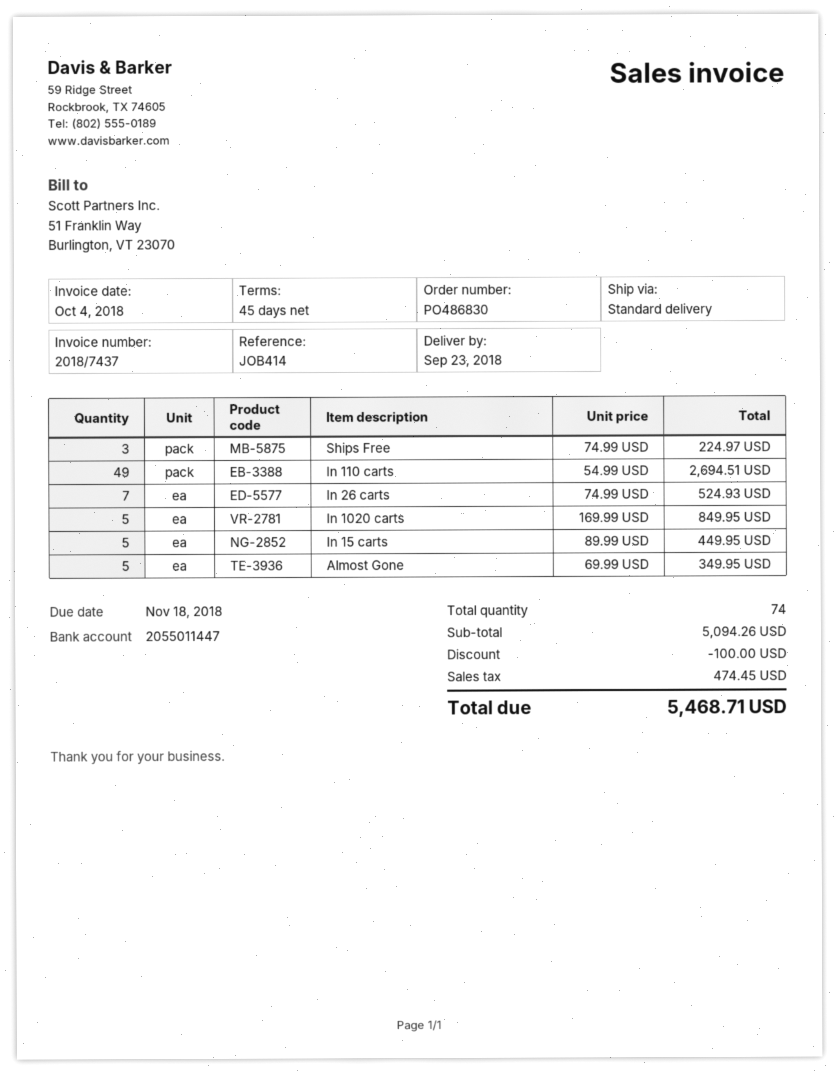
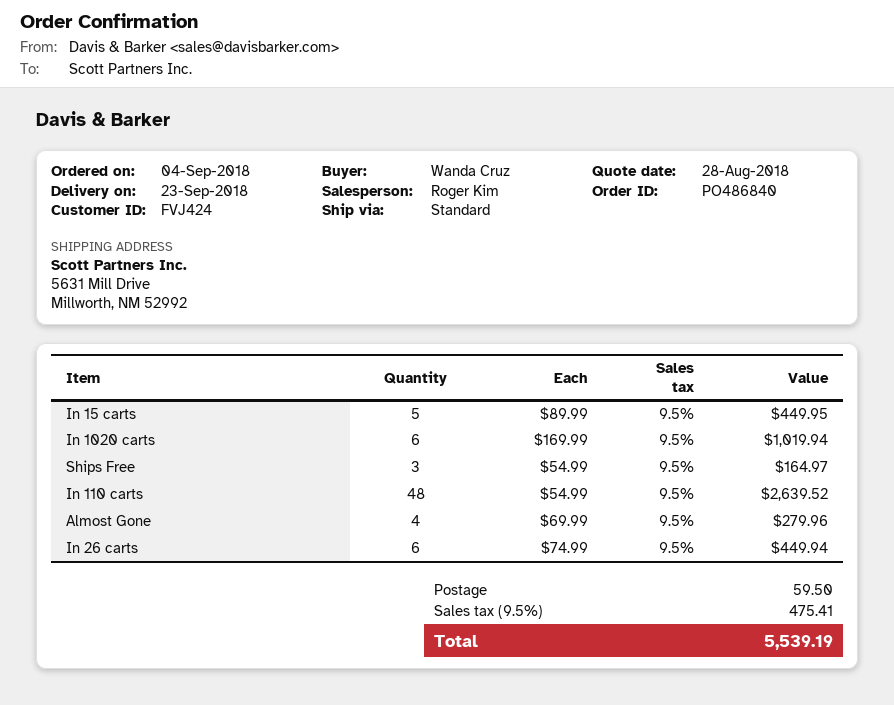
order number: PO486830 -> PO486840
Ships Free: 3 x 74.99 = 224.97 -> 3 x 54.99 = 164.97
In 110 carts: 49 x 54.99 = 2694.51 -> 48 x 54.99 = 2639.52
In 26 carts: 7 x 74.99 = 524.93 -> 6 x 74.99 = 449.94
In 1020 carts: 5 x 169.99 = 849.95 -> 6 x 169.99 = 1019.94
Almost Gone: 5 x 69.99 = 349.95 -> 4 x 69.99 = 279.96
discount: 100.00 -> none
shipping: none -> 59.50
tax: 474.45 -> 475.41
total: 5468.71 -> 5539.19

